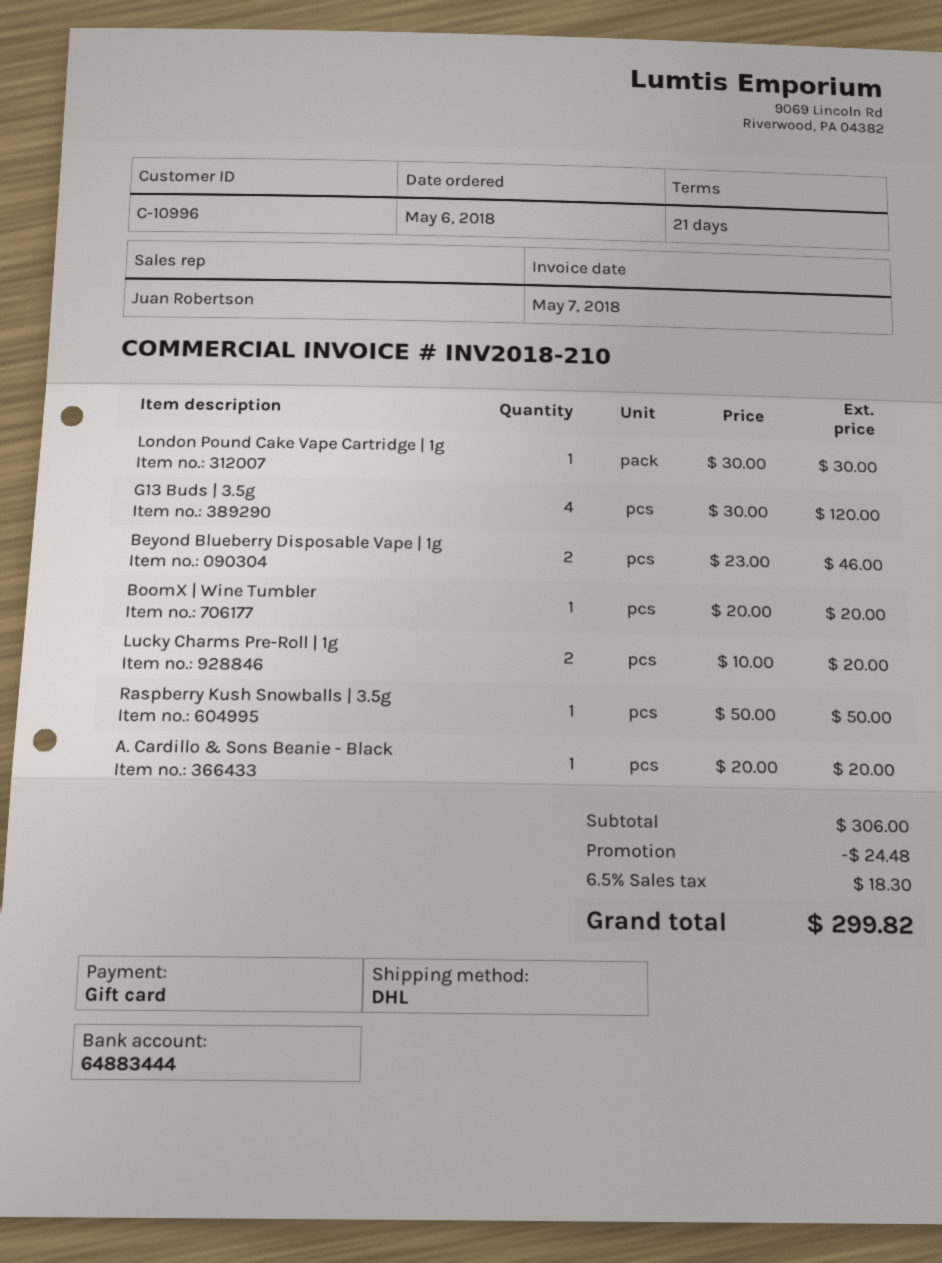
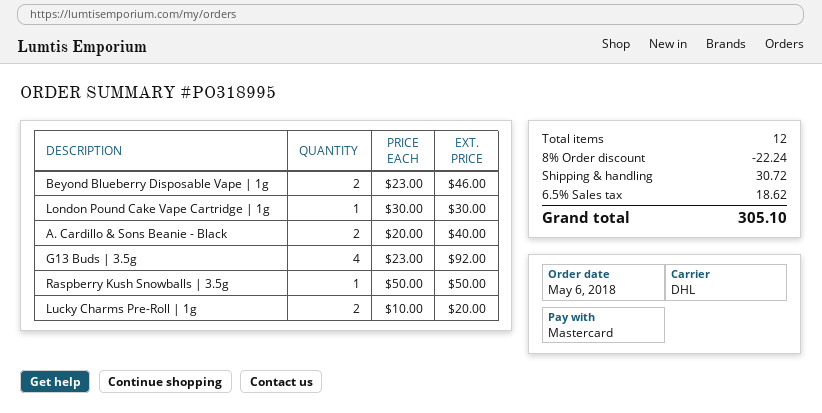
payment method: gift card -> Mastercard
G13 Buds | 3.5g: 4 x 30.00 = 120.00 -> 4 x 23.00 = 92.00
BoomX | Wine Tumbler: 1 x 20.00 = 20.00 -> none
A. Cardillo & Sons Beanie - Black: 1 x 20.00 = 20.00 -> 2 x 20.00 = 40.00
discount: 24.48 -> 22.24
shipping: none -> 30.72
tax: 6.5% = 18.30 -> 6.5% = 18.62
total: 299.82 -> 305.10

